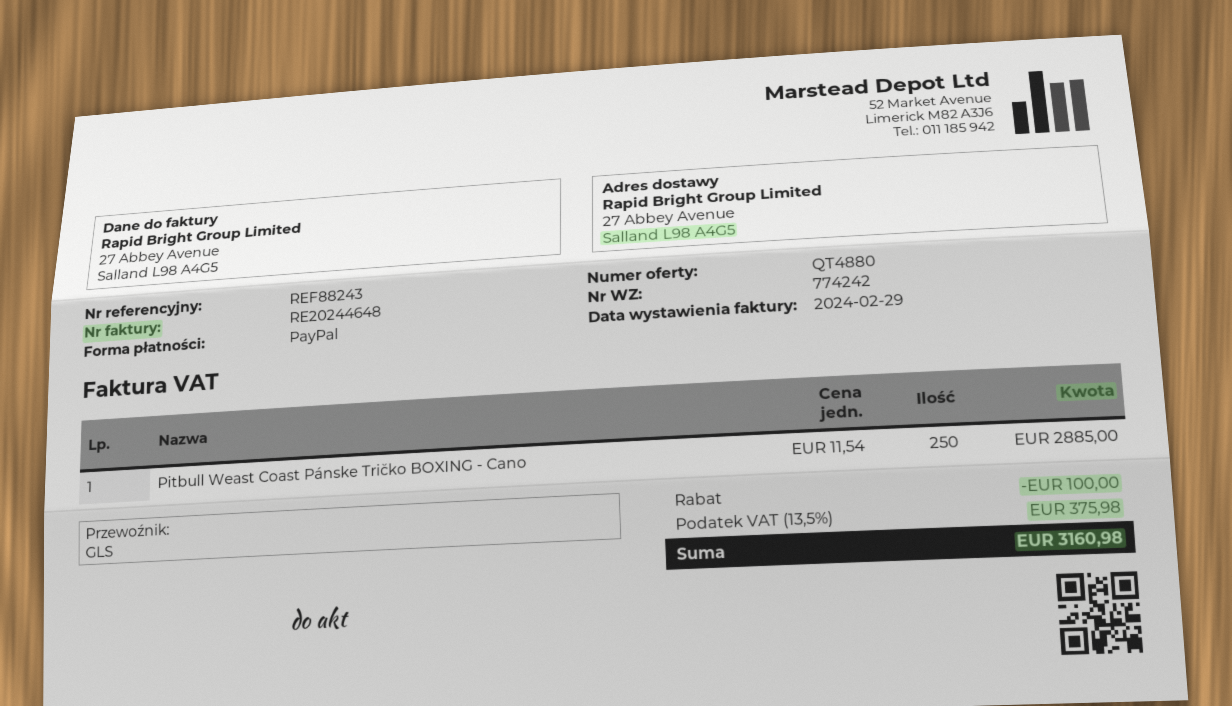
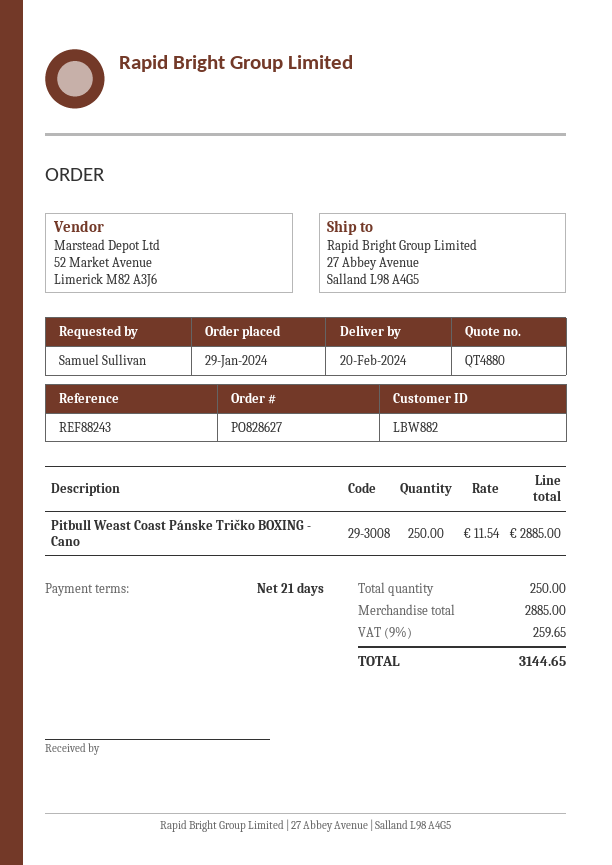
discount: 100.00 -> none
tax: 13.5% = 375.98 -> 9% = 259.65
total: 3160.98 -> 3144.65

